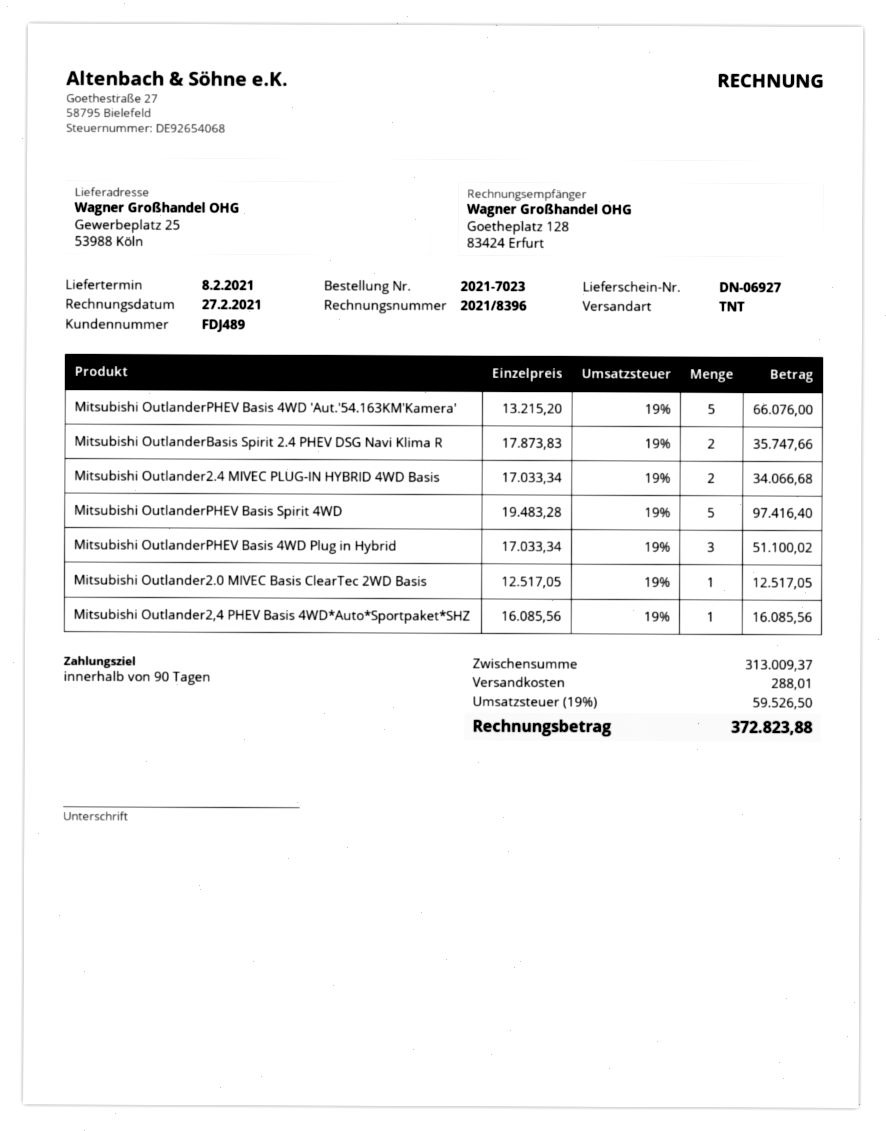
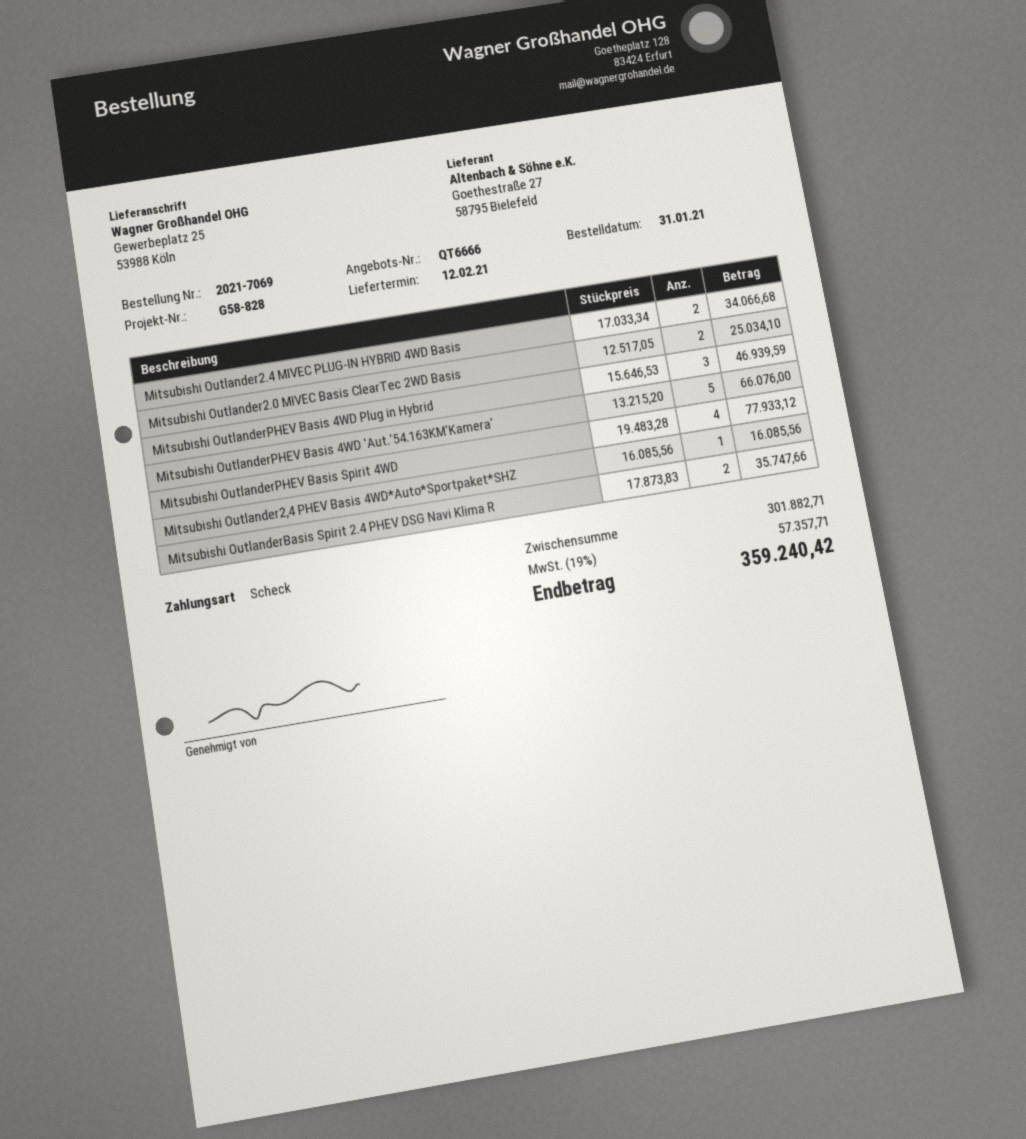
order number: 2021-7023 -> 2021-7069
delivery date: 2021-02-08 -> 2021-02-12
Mitsubishi OutlanderPHEV Basis Spirit 4WD: 5 x 19483.28 = 97416.40 -> 4 x 19483.28 = 77933.12
Mitsubishi OutlanderPHEV Basis 4WD Plug in Hybrid: 3 x 17033.34 = 51100.02 -> 3 x 15646.53 = 46939.59
Mitsubishi Outlander2.0 MIVEC Basis ClearTec 2WD Basis: 1 x 12517.05 = 12517.05 -> 2 x 12517.05 = 25034.10
subtotal: 313009.37 -> 301882.71
shipping: 288.01 -> none
tax: 19% = 59526.50 -> 19% = 57357.71
total: 372823.88 -> 359240.42

